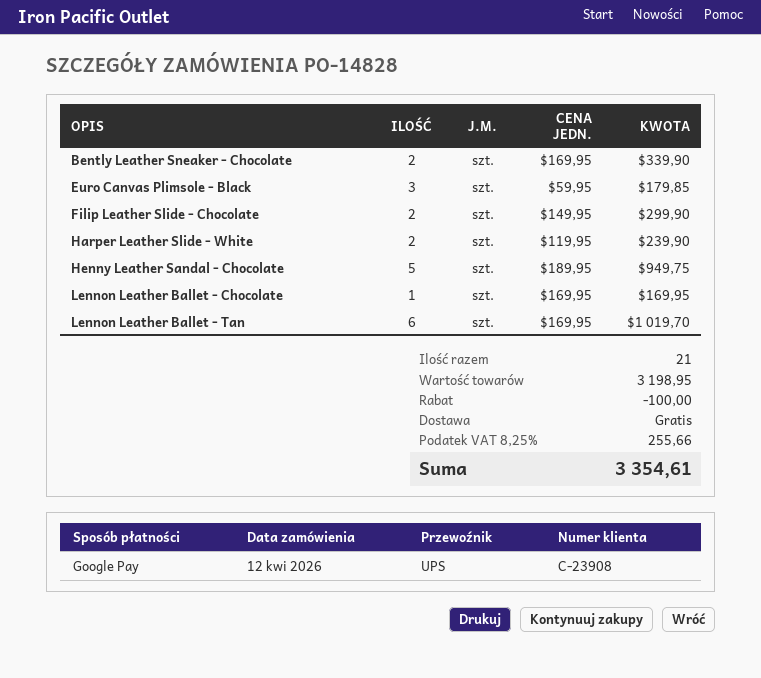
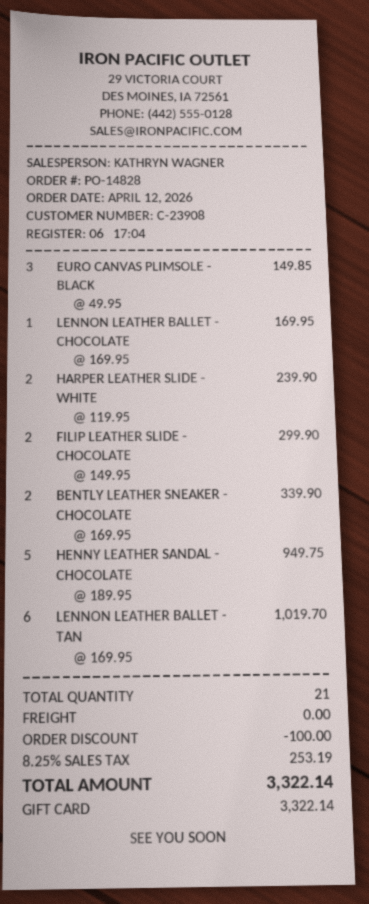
payment method: Google Pay -> gift card
Euro Canvas Plimsole - Black: 3 x 59.95 = 179.85 -> 3 x 49.95 = 149.85
tax: 8.25% = 255.66 -> 8.25% = 253.19
total: 3354.61 -> 3322.14

